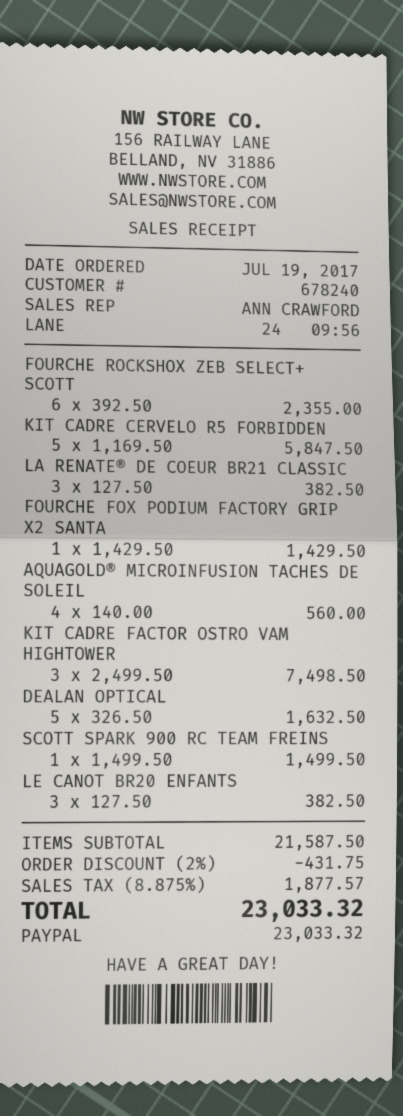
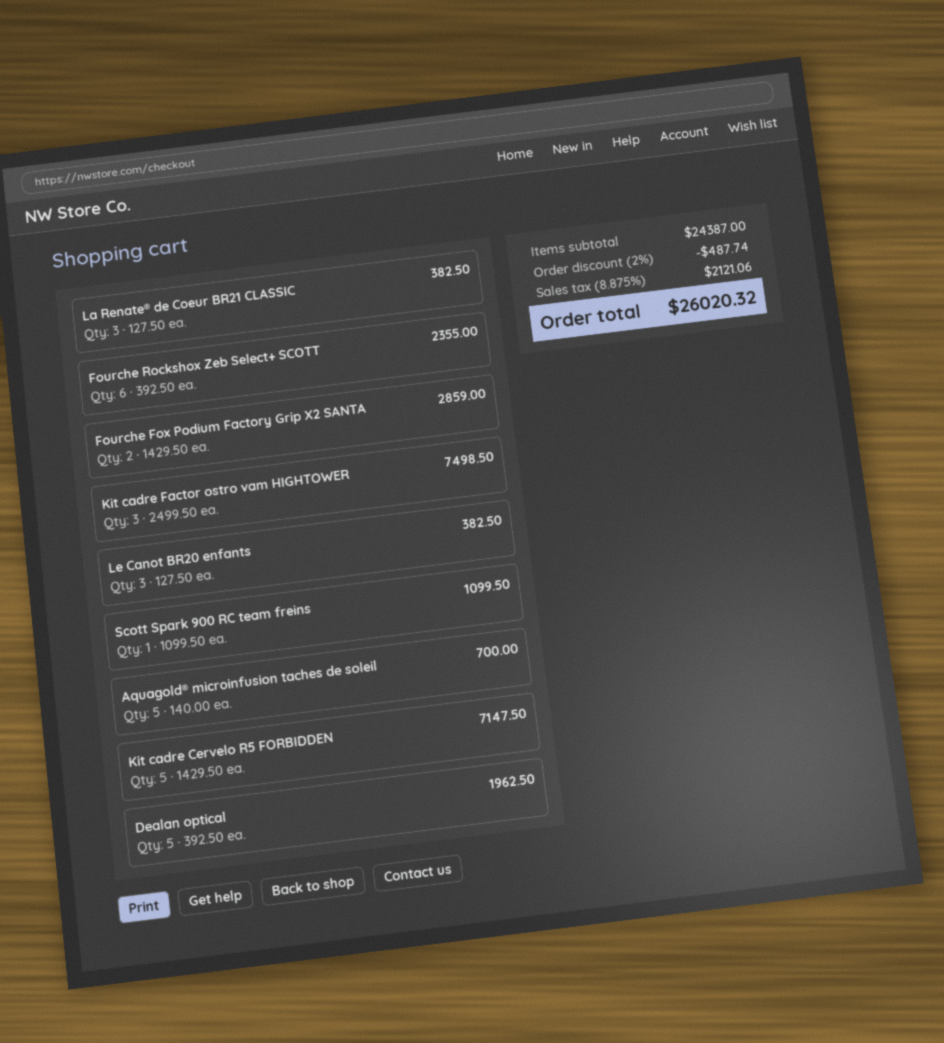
KIT CADRE CERVELO R5 FORBIDDEN: 5 x 1169.50 = 5847.50 -> 5 x 1429.50 = 7147.50
FOURCHE FOX PODIUM FACTORY GRIP X2 SANTA: 1 x 1429.50 = 1429.50 -> 2 x 1429.50 = 2859.00
AQUAGOLD® MICROINFUSION TACHES DE SOLEIL: 4 x 140.00 = 560.00 -> 5 x 140.00 = 700.00
DEALAN OPTICAL: 5 x 326.50 = 1632.50 -> 5 x 392.50 = 1962.50
SCOTT SPARK 900 RC TEAM FREINS: 1 x 1499.50 = 1499.50 -> 1 x 1099.50 = 1099.50
subtotal: 21587.50 -> 24387.00
discount: 2% = 431.75 -> 2% = 487.74
tax: 8.875% = 1877.57 -> 8.875% = 2121.06
total: 23033.32 -> 26020.32

